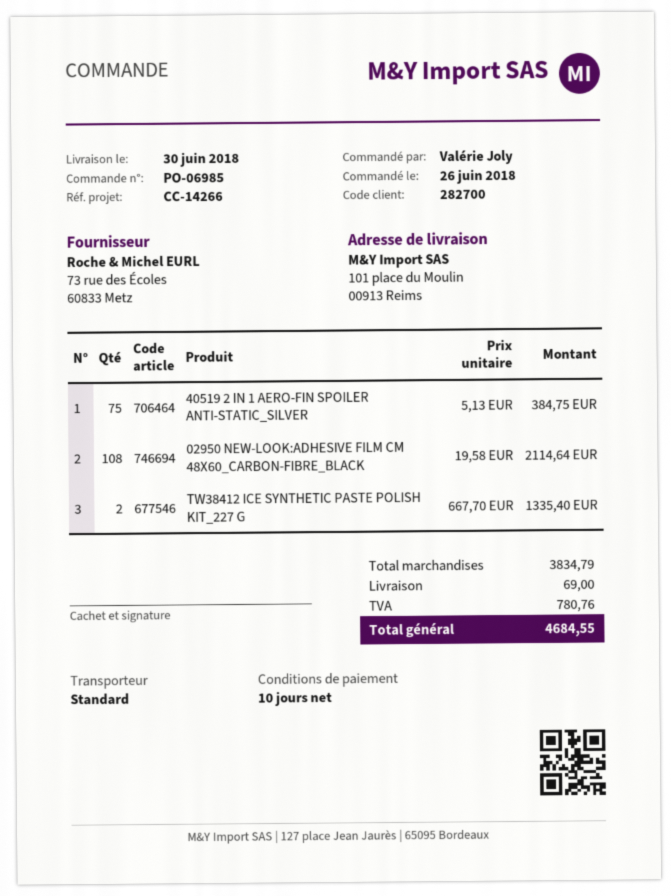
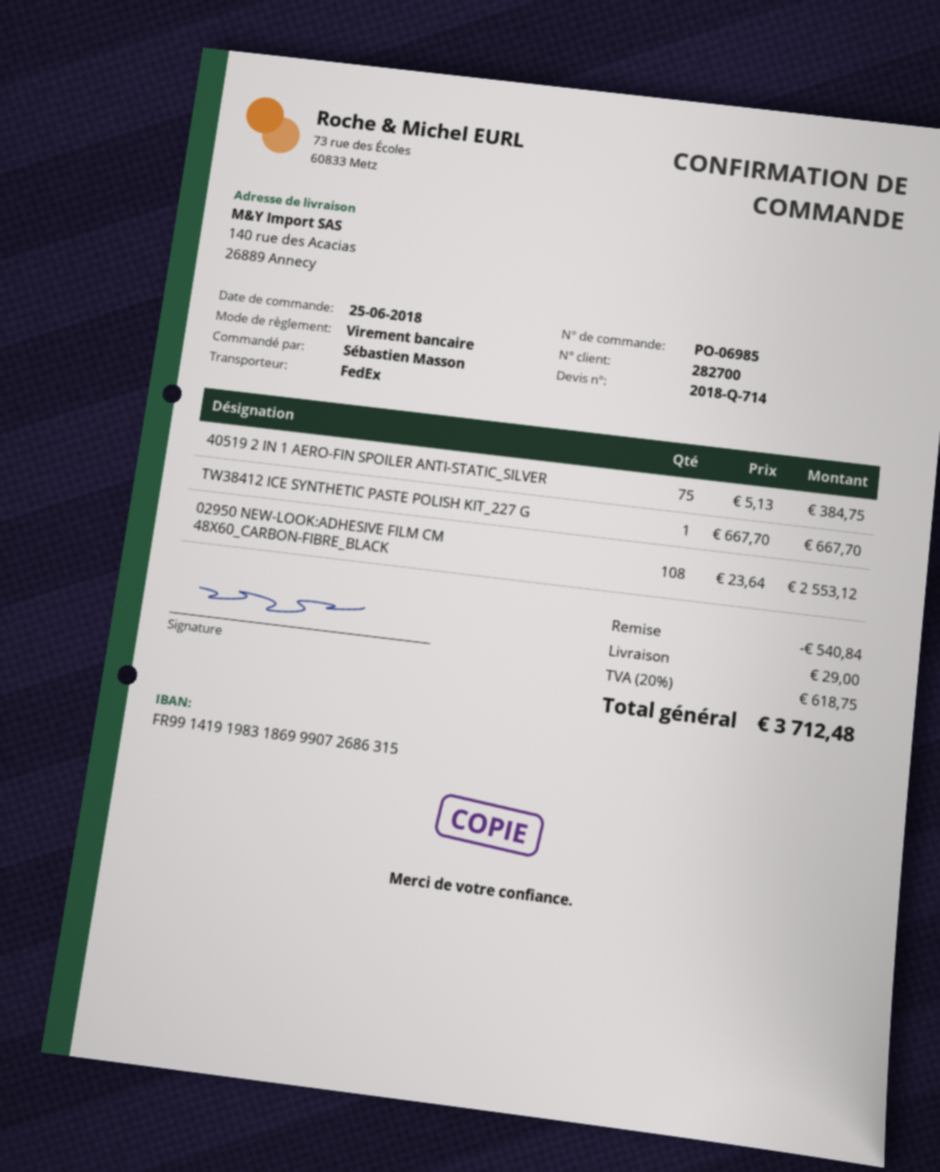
order date: 2018-06-26 -> 2018-06-25
ordered by: Valérie Joly -> Sébastien Masson
shipping method: standard -> FedEx
ship to: 101 place du Moulin, 00913 Reims -> 140 rue des Acacias, 26889 Annecy
02950 NEW-LOOK:ADHESIVE FILM CM 48X60_CARBON-FIBRE_BLACK: 108 x 19.58 = 2114.64 -> 108 x 23.64 = 2553.12
TW38412 ICE SYNTHETIC PASTE POLISH KIT_227 G: 2 x 667.70 = 1335.40 -> 1 x 667.70 = 667.70
discount: none -> 540.84
shipping: 69.00 -> 29.00
tax: 780.76 -> 618.75
total: 4684.55 -> 3712.48

